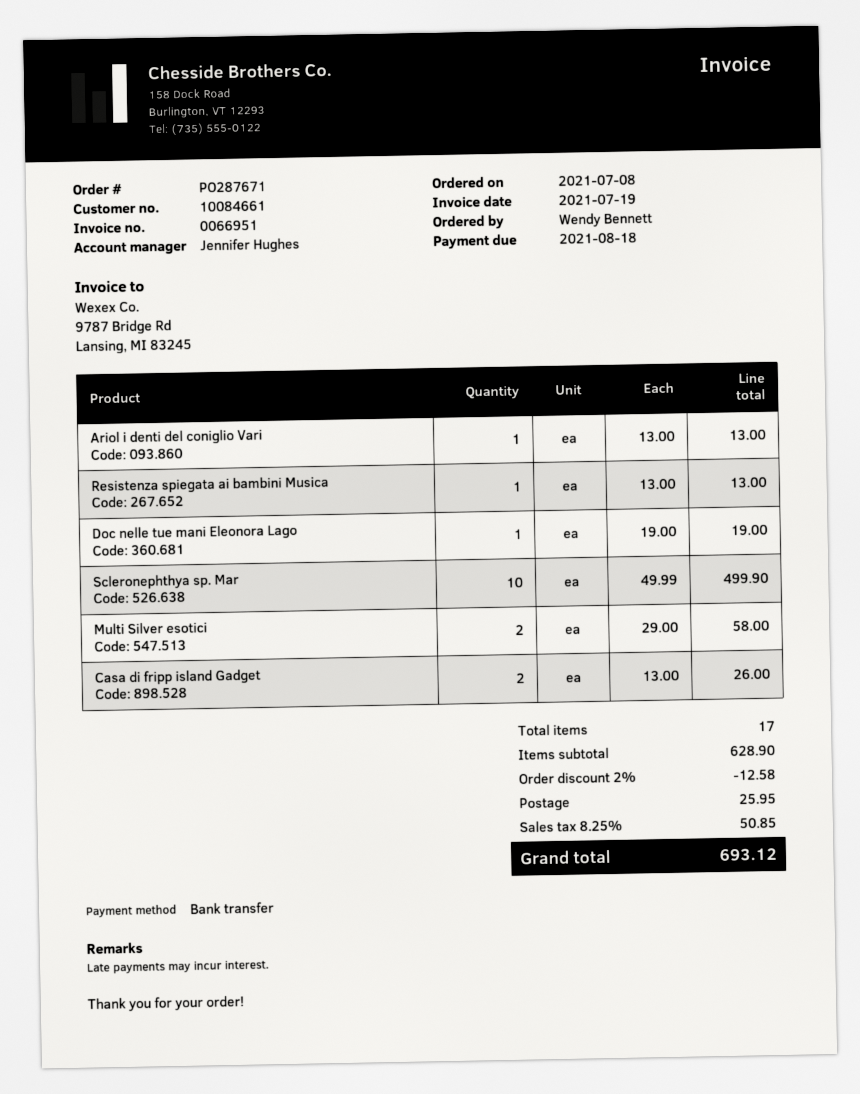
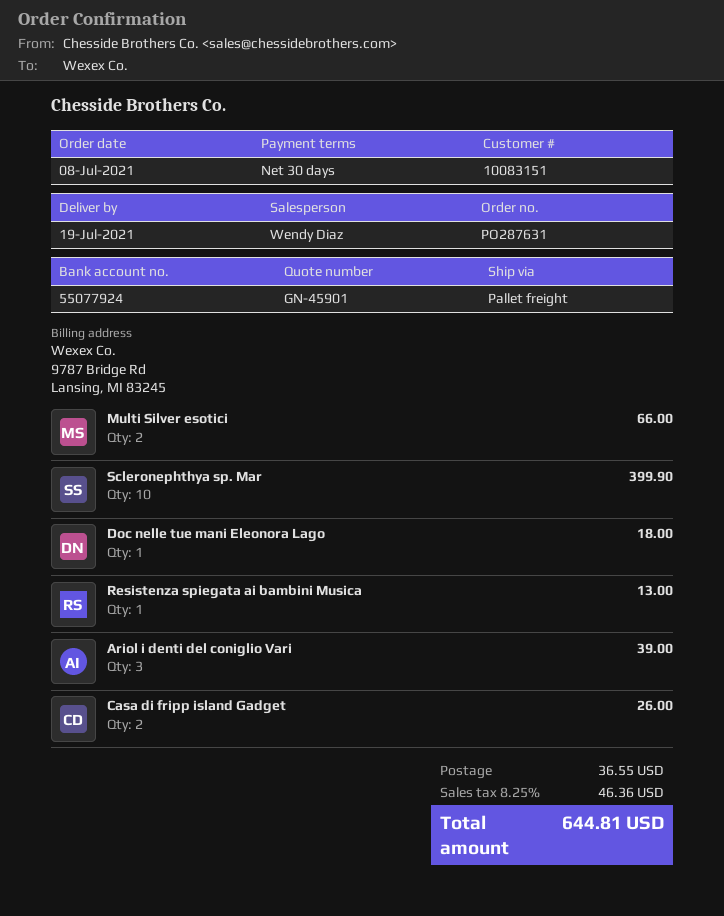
order number: PO287671 -> PO287631
customer number: 10084661 -> 10083151
sales rep: Jennifer Hughes -> Wendy Diaz
Ariol i denti del coniglio Vari: 1 for 13.00 -> 3 for 39.00
Doc nelle tue mani Eleonora Lago: 1 for 19.00 -> 1 for 18.00
Scleronephthya sp. Mar: 10 for 499.90 -> 10 for 399.90
Multi Silver esotici: 2 for 58.00 -> 2 for 66.00
discount: 2% = 12.58 -> none
shipping: 25.95 -> 36.55
tax: 8.25% = 50.85 -> 8.25% = 46.36
total: 693.12 -> 644.81

